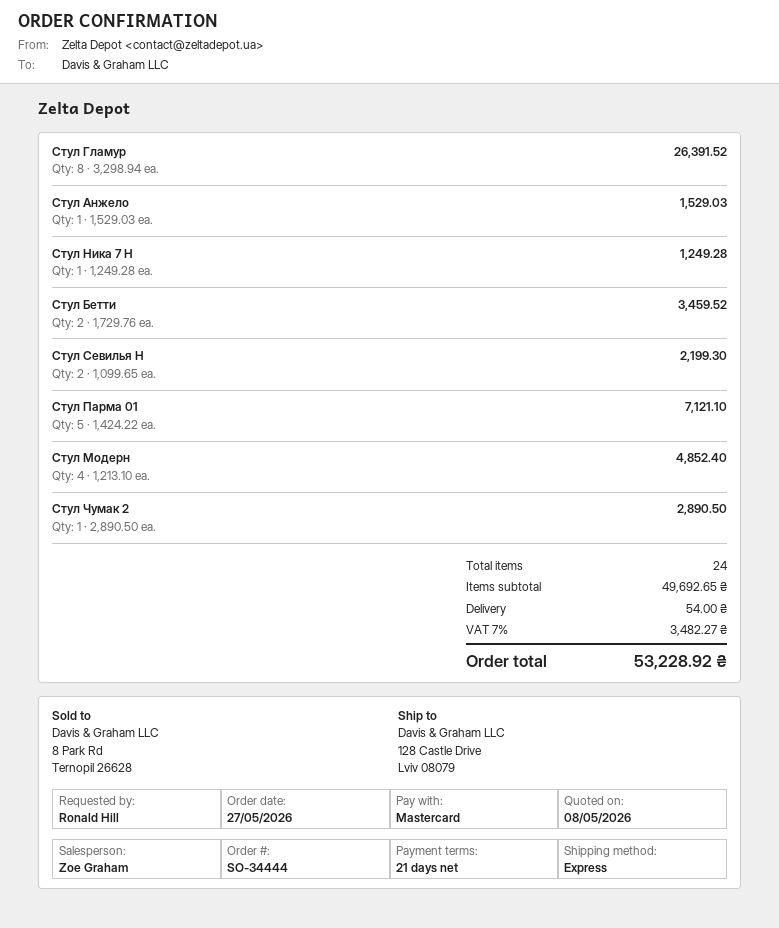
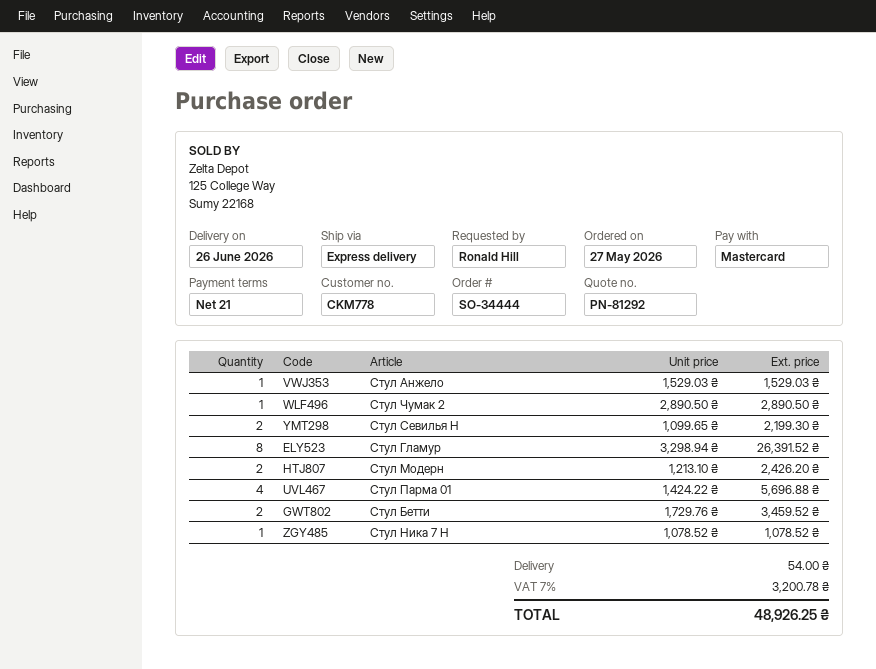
Стул Ника 7 Н: 1 x 1249.28 = 1249.28 -> 1 x 1078.52 = 1078.52
Стул Парма 01: 5 x 1424.22 = 7121.10 -> 4 x 1424.22 = 5696.88
Стул Модерн: 4 x 1213.10 = 4852.40 -> 2 x 1213.10 = 2426.20
tax: 7% = 3482.27 -> 7% = 3200.78
total: 53228.92 -> 48926.25

